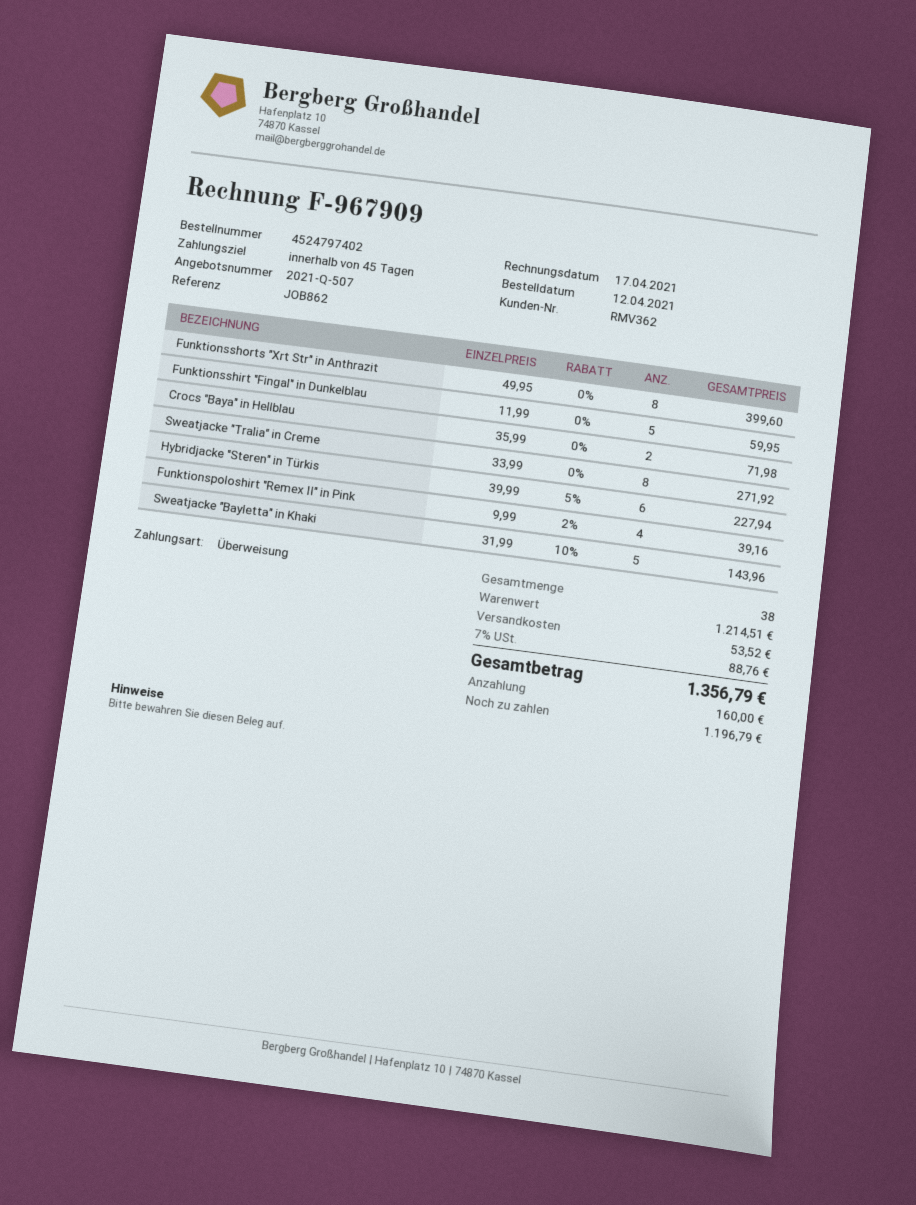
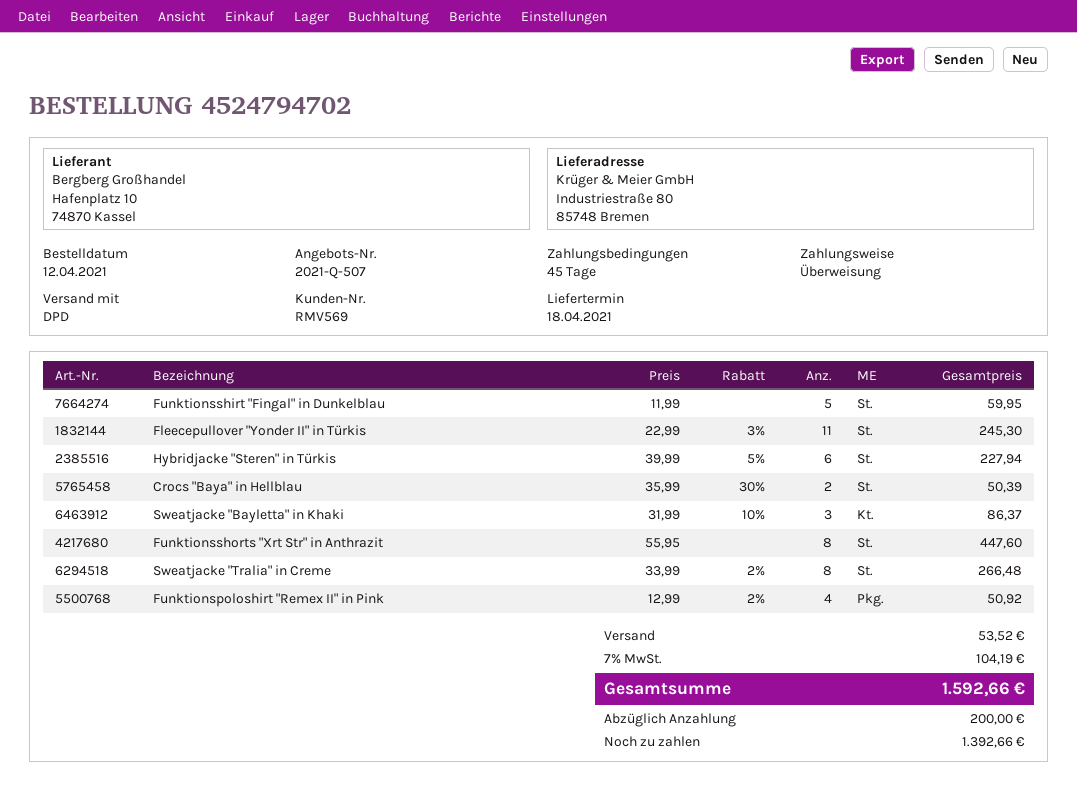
order number: 4524797402 -> 4524794702
customer number: RMV362 -> RMV569
Funktionsshorts "Xrt Str" in Anthrazit: 8 x 49.95 = 399.60 -> 8 x 55.95 = 447.60
Crocs "Baya" in Hellblau: 2 x 35.99 = 71.98 -> 2 x 35.99 - 30% = 50.39
Sweatjacke "Tralia" in Creme: 8 x 33.99 = 271.92 -> 8 x 33.99 - 2% = 266.48
Funktionspoloshirt "Remex II" in Pink: 4 x 9.99 - 2% = 39.16 -> 4 x 12.99 - 2% = 50.92
Sweatjacke "Bayletta" in Khaki: 5 x 31.99 - 10% = 143.96 -> 3 x 31.99 - 10% = 86.37
Fleecepullover "Yonder II" in Türkis: none -> 11 x 22.99 - 3% = 245.30
tax: 7% = 88.76 -> 7% = 104.19
total: 1356.79 -> 1592.66
deposit: 160.00 -> 200.00
balance: 1196.79 -> 1392.66

